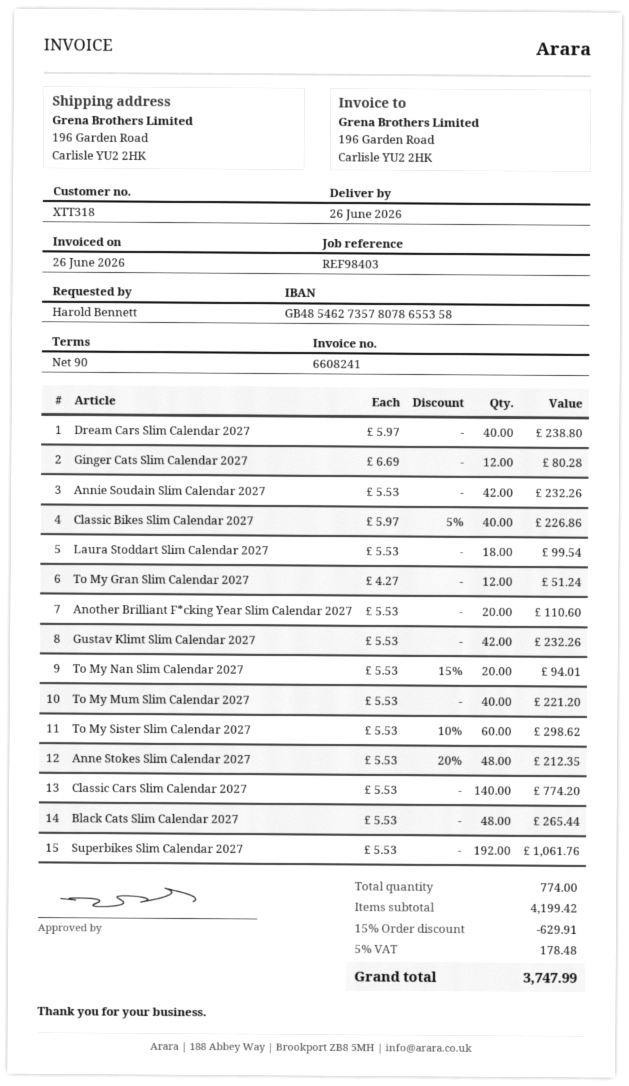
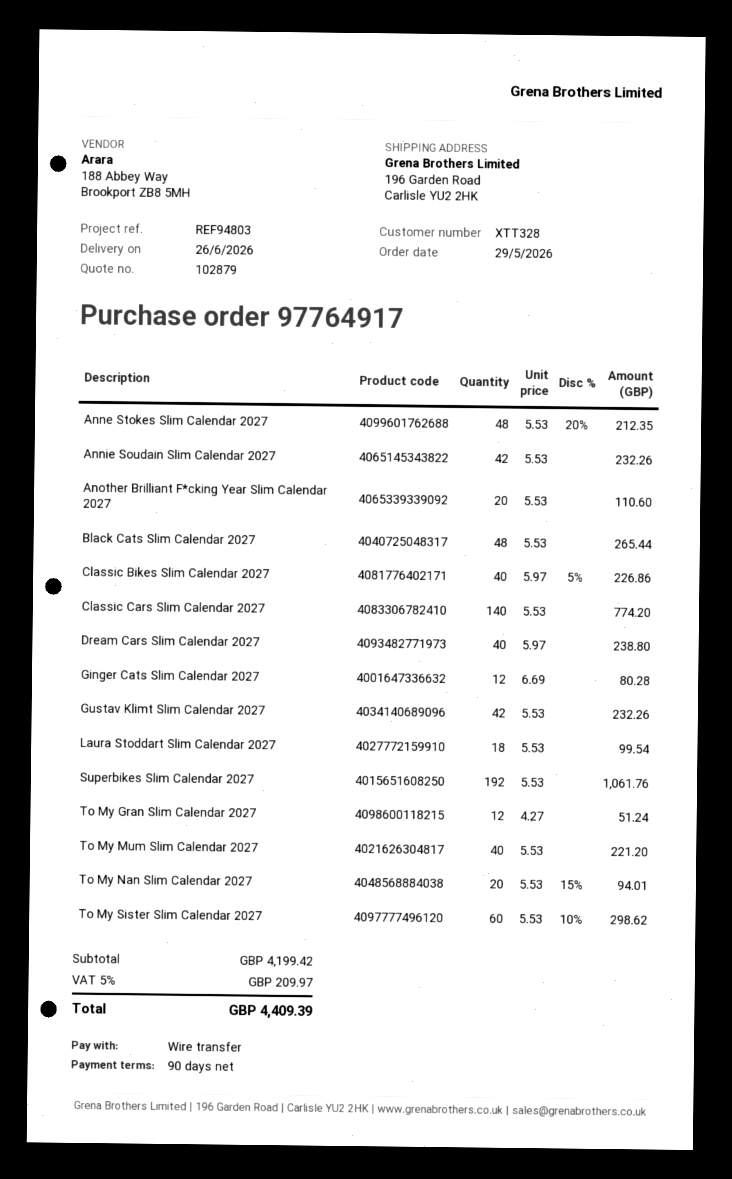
customer number: XTT318 -> XTT328
reference: REF98403 -> REF94803
discount: 15% = 629.91 -> none
tax: 5% = 178.48 -> 5% = 209.97
total: 3747.99 -> 4409.39

